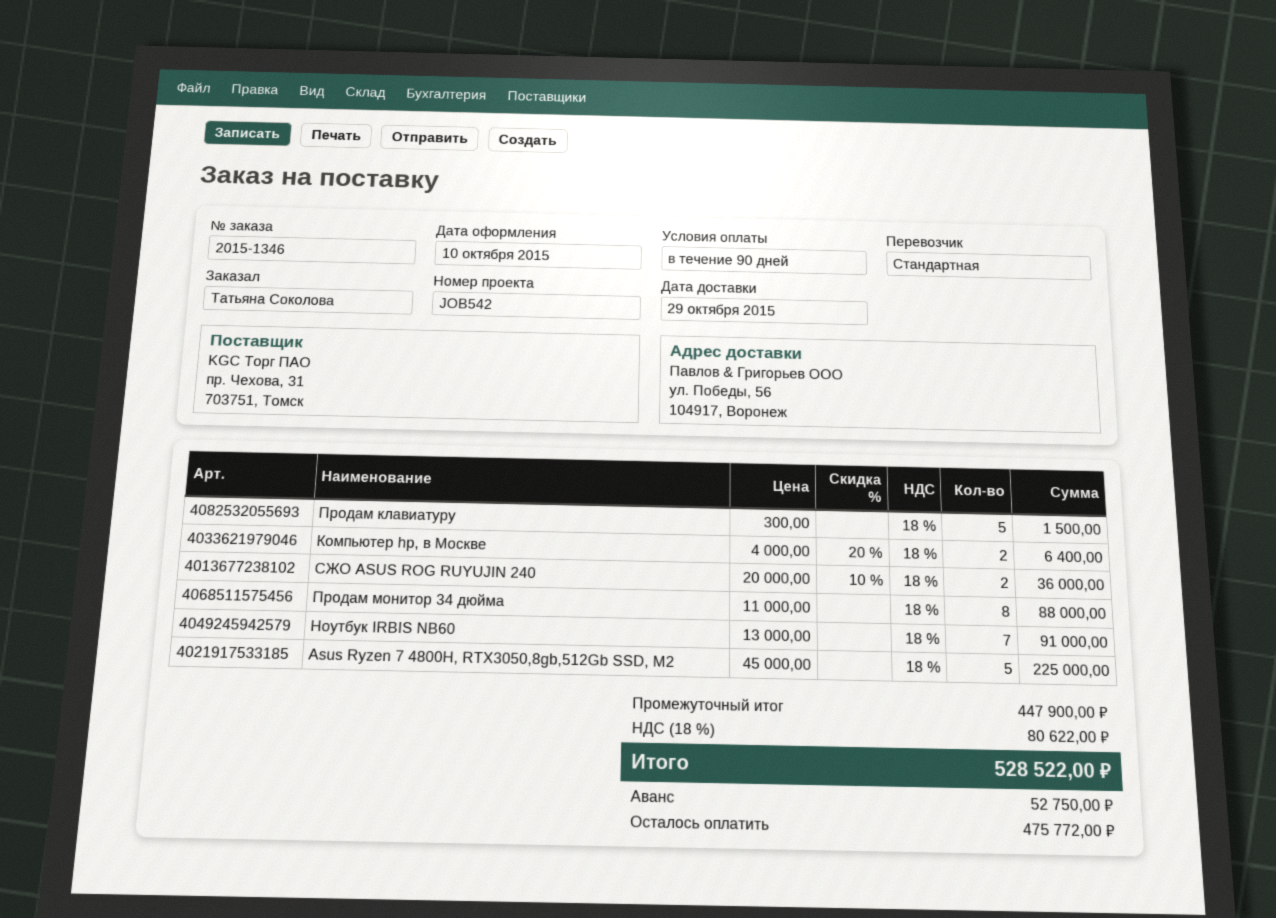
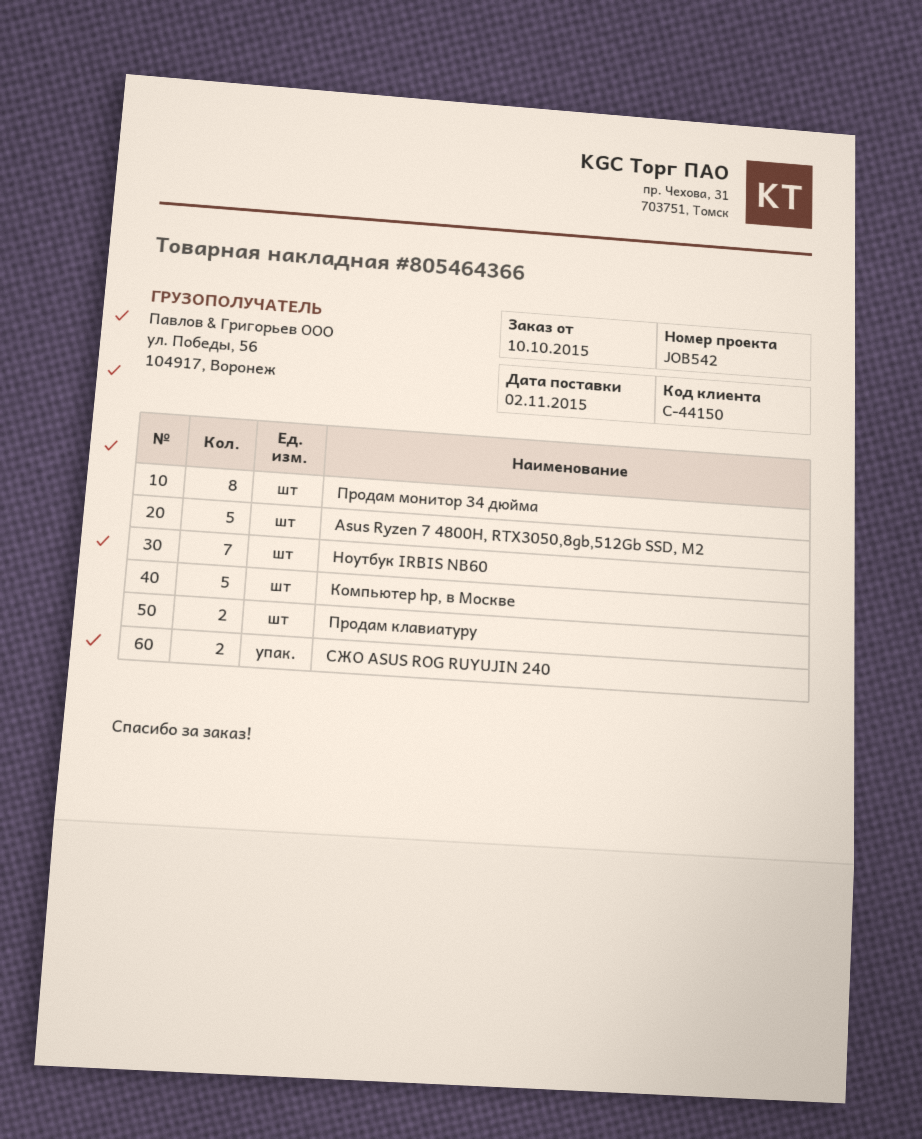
delivery date: 2015-10-29 -> 2015-11-02
Продам клавиатуру: 5 -> 2
Компьютер hp, в Москве: 2 -> 5

